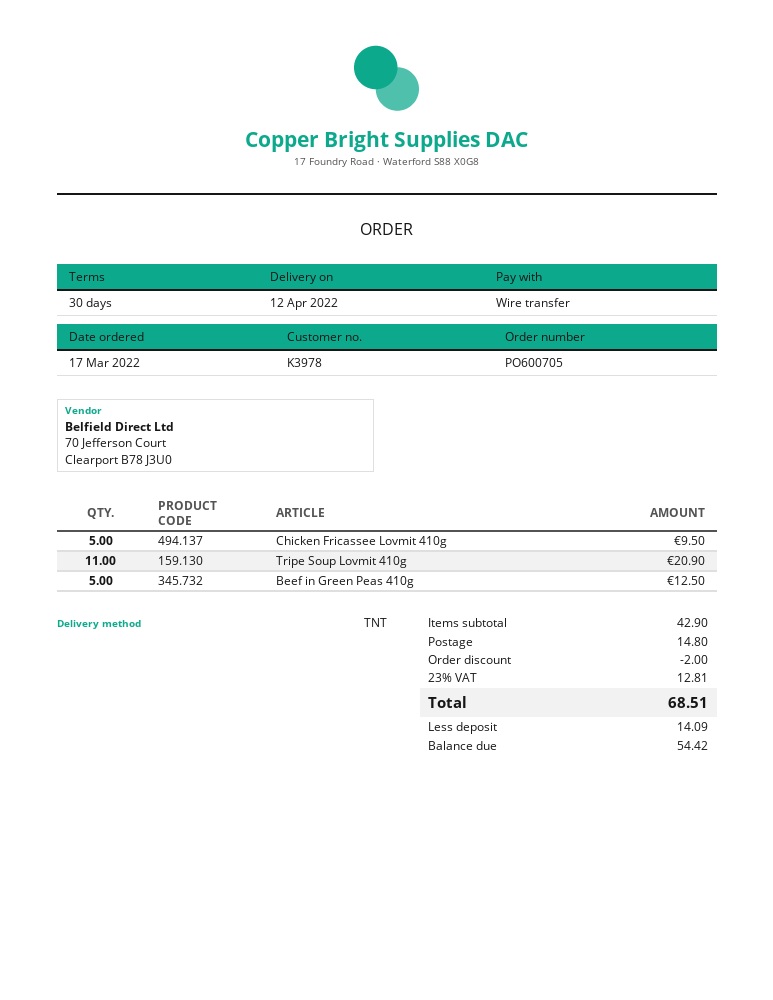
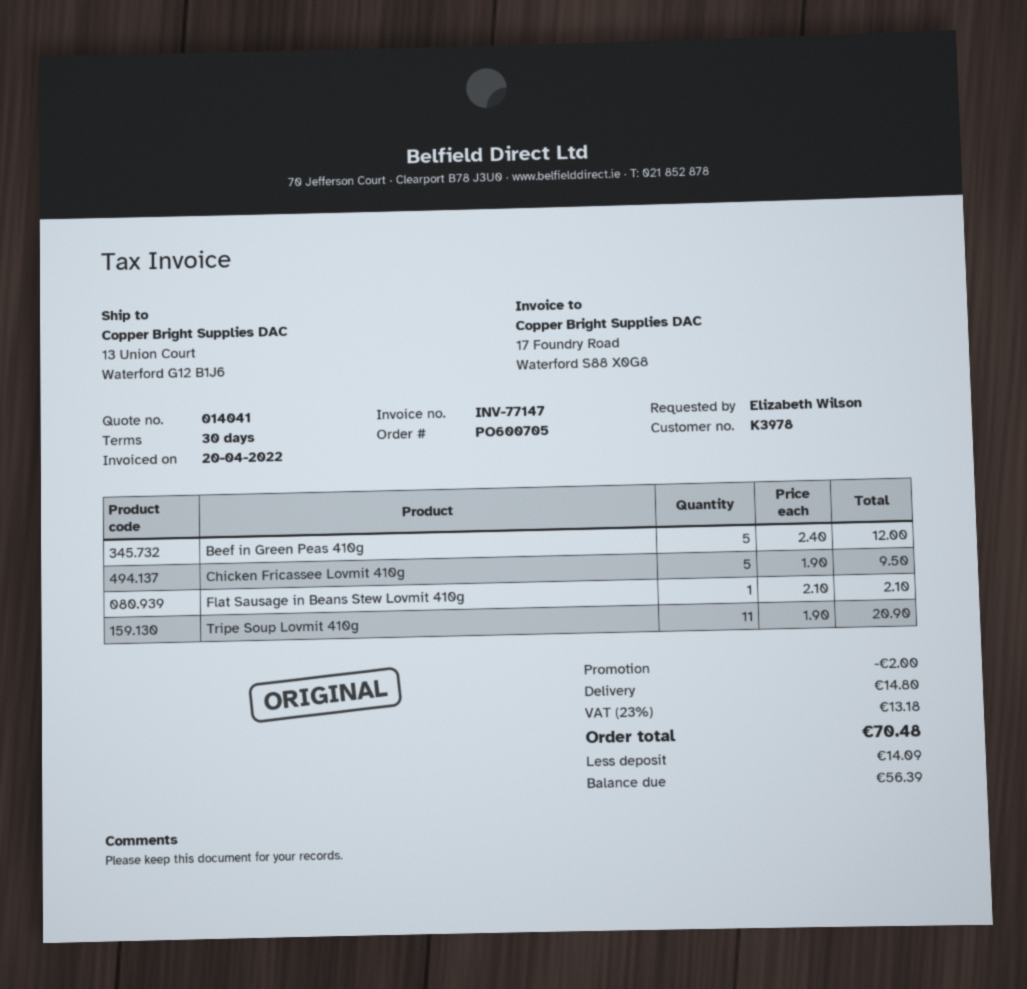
Beef in Green Peas 410g: 5 for 12.50 -> 5 for 12.00
Flat Sausage in Beans Stew Lovmit 410g: none -> 1 for 2.10
tax: 23% = 12.81 -> 23% = 13.18
total: 68.51 -> 70.48
balance: 54.42 -> 56.39

